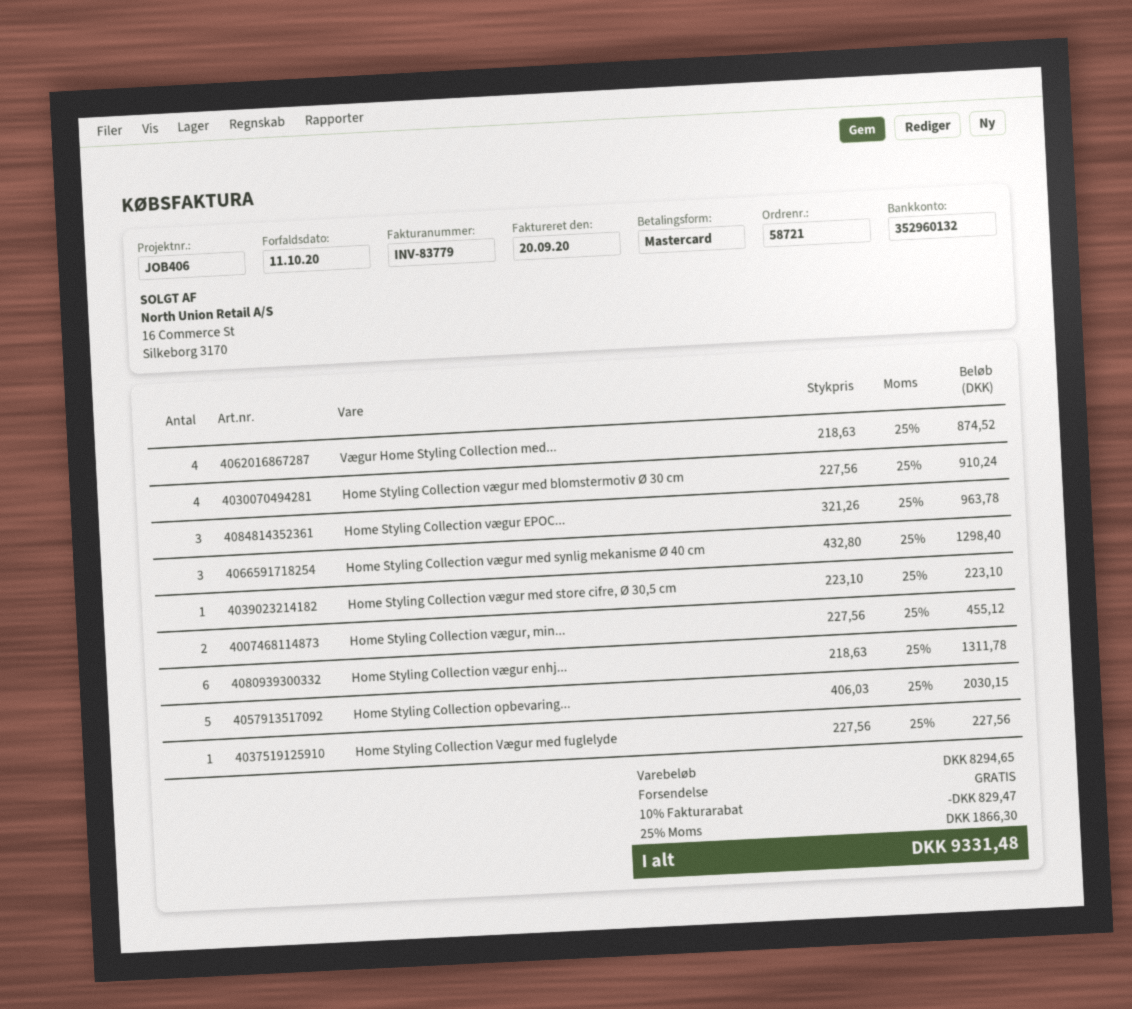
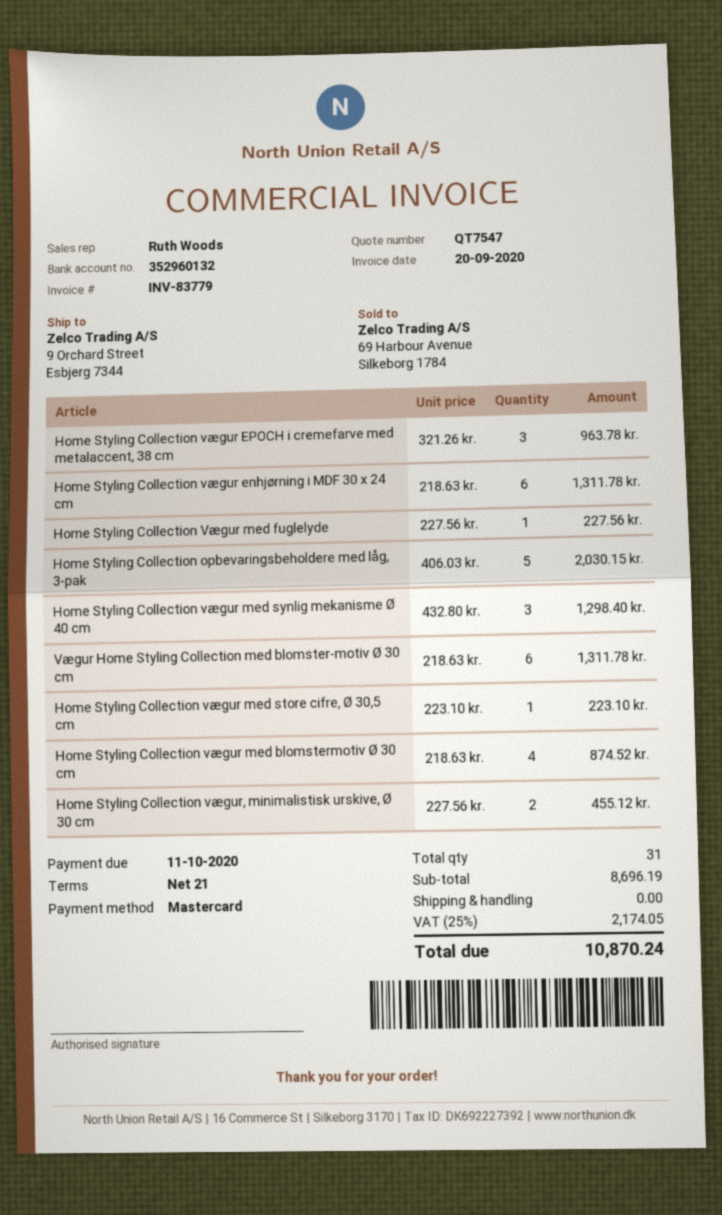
Vægur Home Styling Collection med...: 4 x 218.63 = 874.52 -> 6 x 218.63 = 1311.78
Home Styling Collection vægur med blomstermotiv Ø 30 cm: 4 x 227.56 = 910.24 -> 4 x 218.63 = 874.52
subtotal: 8294.65 -> 8696.19
discount: 10% = 829.47 -> none
tax: 25% = 1866.30 -> 25% = 2174.05
total: 9331.48 -> 10870.24

